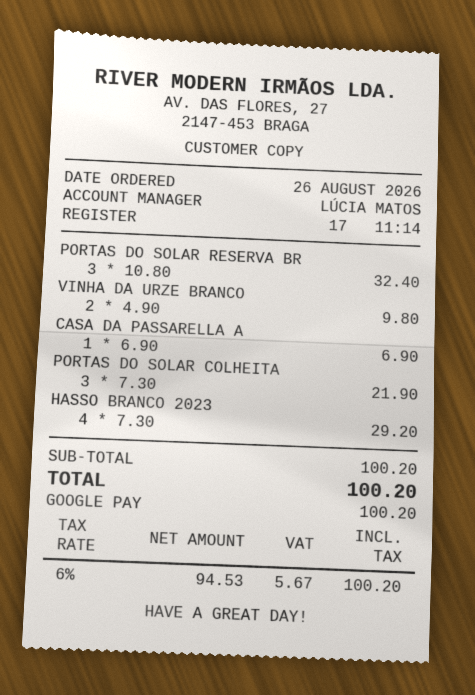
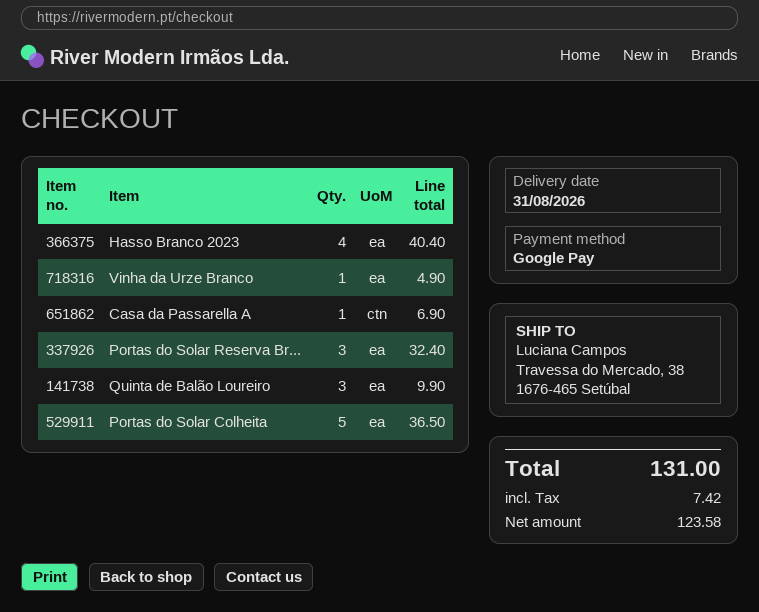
VINHA DA URZE BRANCO: 2 for 9.80 -> 1 for 4.90
PORTAS DO SOLAR COLHEITA: 3 for 21.90 -> 5 for 36.50
HASSO BRANCO 2023: 4 for 29.20 -> 4 for 40.40
Quinta de Balão Loureiro: none -> 3 for 9.90
net: 94.53 -> 123.58
tax: 5.67 -> 7.42
total: 100.20 -> 131.00

